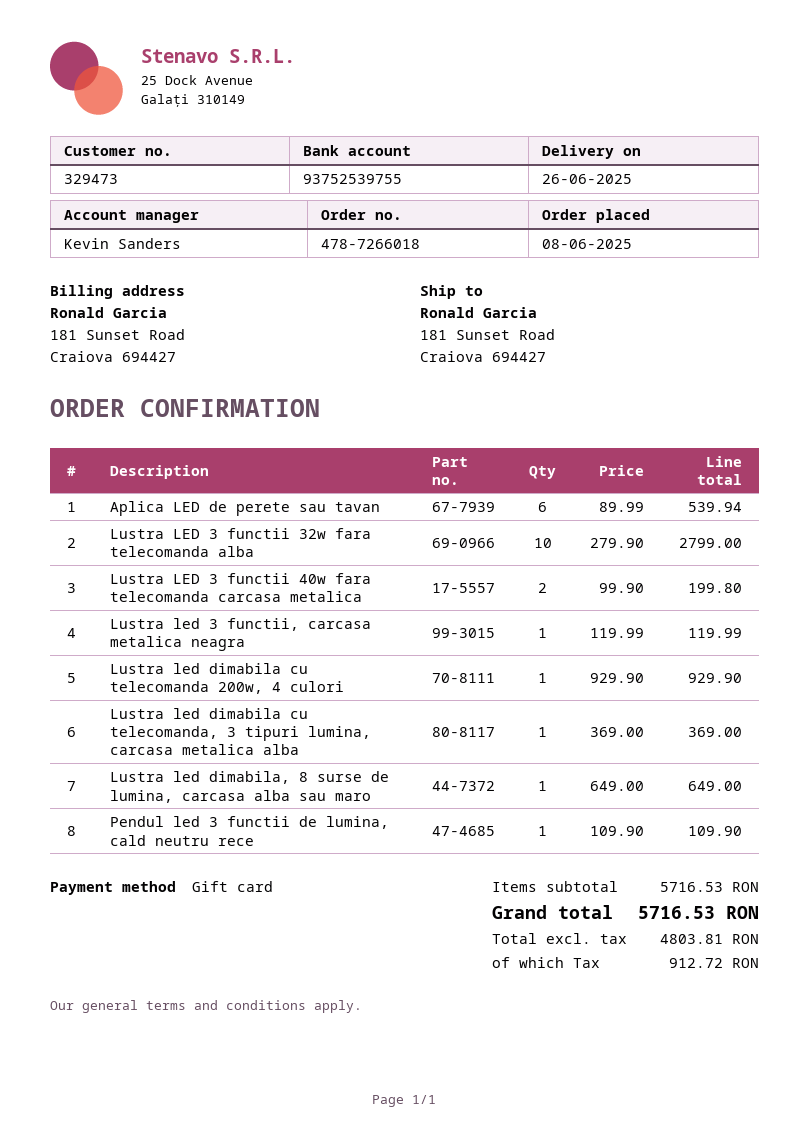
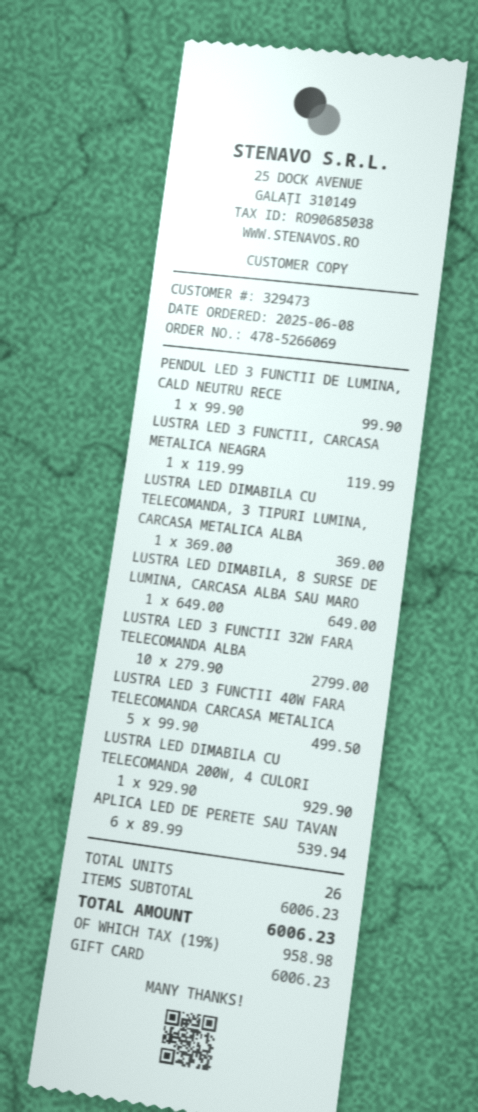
order number: 478-7266018 -> 478-5266069
Lustra LED 3 functii 40w fara telecomanda carcasa metalica: 2 x 99.90 = 199.80 -> 5 x 99.90 = 499.50
Pendul led 3 functii de lumina, cald neutru rece: 1 x 109.90 = 109.90 -> 1 x 99.90 = 99.90
subtotal: 5716.53 -> 6006.23
tax: 912.72 -> 958.98
total: 5716.53 -> 6006.23

